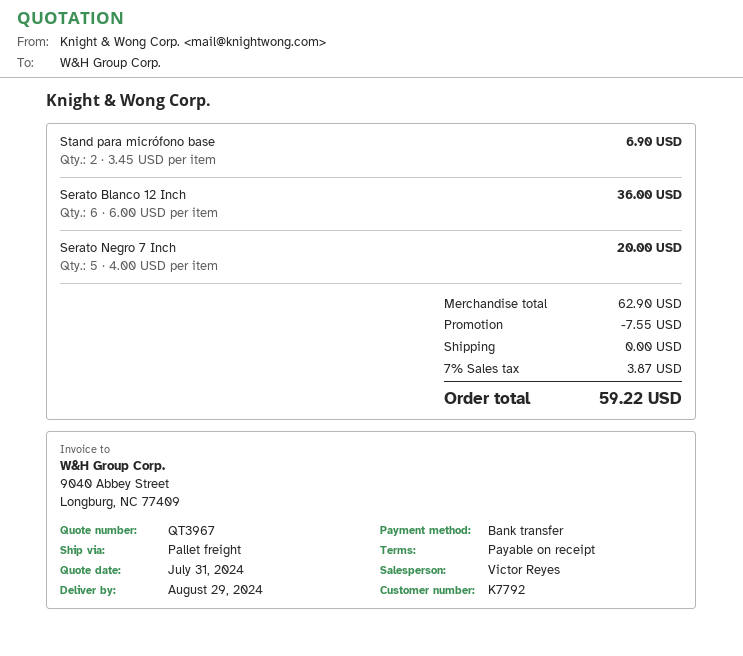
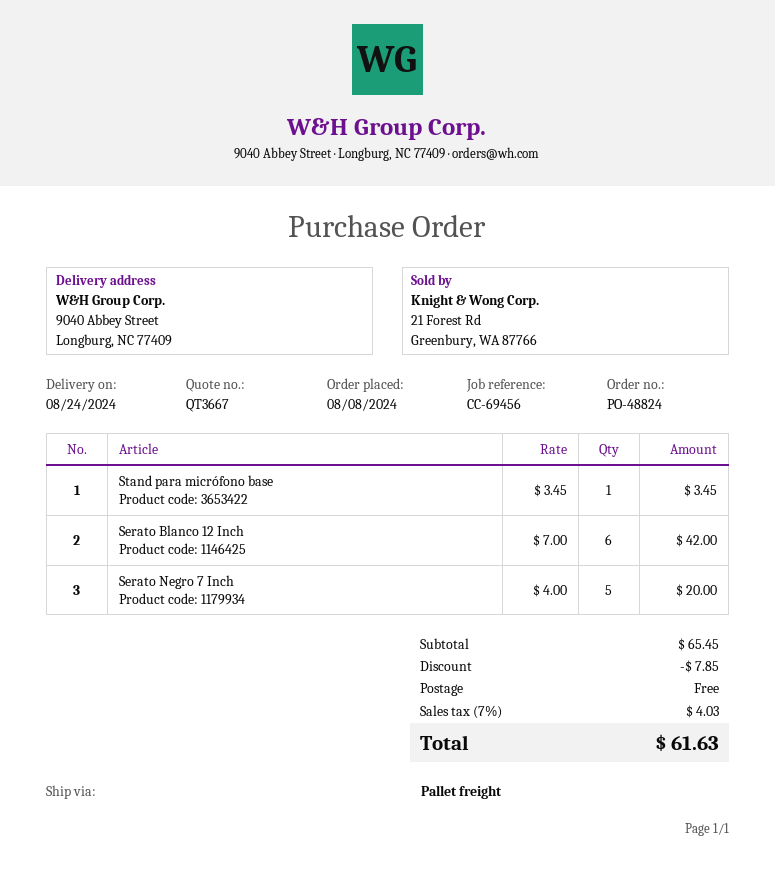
quote number: QT3967 -> QT3667
delivery date: 2024-08-29 -> 2024-08-24
Stand para micrófono base: 2 x 3.45 = 6.90 -> 1 x 3.45 = 3.45
Serato Blanco 12 Inch: 6 x 6.00 = 36.00 -> 6 x 7.00 = 42.00
subtotal: 62.90 -> 65.45
discount: 7.55 -> 7.85
tax: 7% = 3.87 -> 7% = 4.03
total: 59.22 -> 61.63

